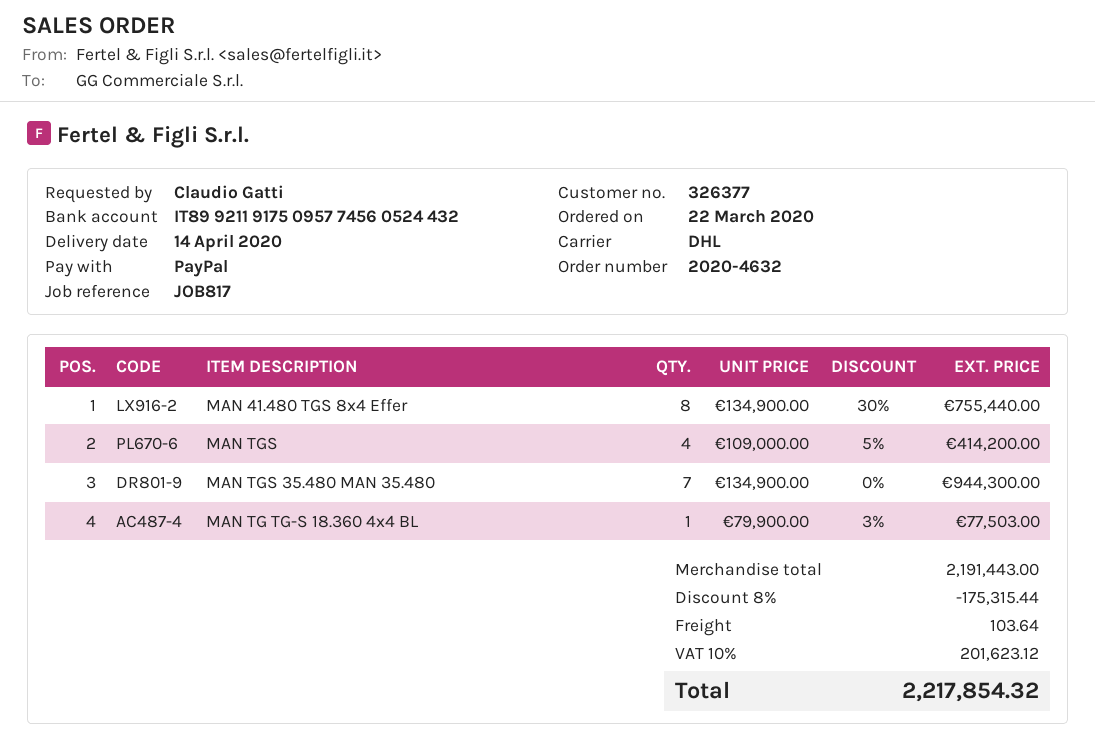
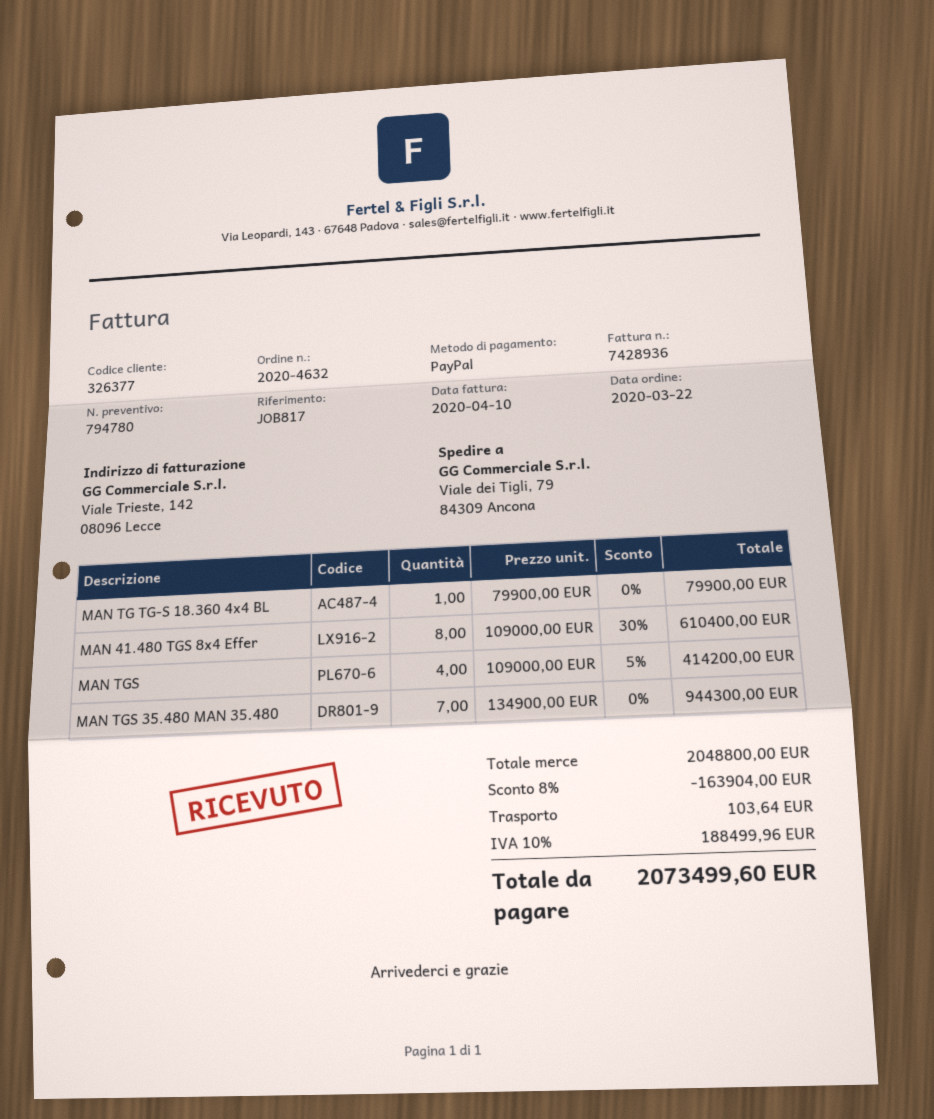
MAN 41.480 TGS 8x4 Effer: 8 x 134900.00 - 30% = 755440.00 -> 8 x 109000.00 - 30% = 610400.00
MAN TG TG-S 18.360 4x4 BL: 1 x 79900.00 - 3% = 77503.00 -> 1 x 79900.00 = 79900.00
subtotal: 2191443.00 -> 2048800.00
discount: 8% = 175315.44 -> 8% = 163904.00
tax: 10% = 201623.12 -> 10% = 188499.96
total: 2217854.32 -> 2073499.60

